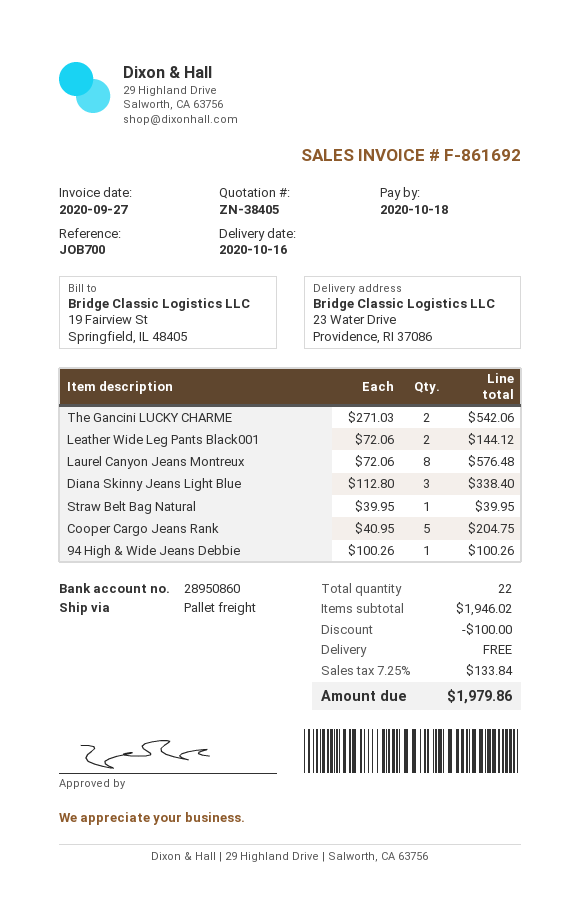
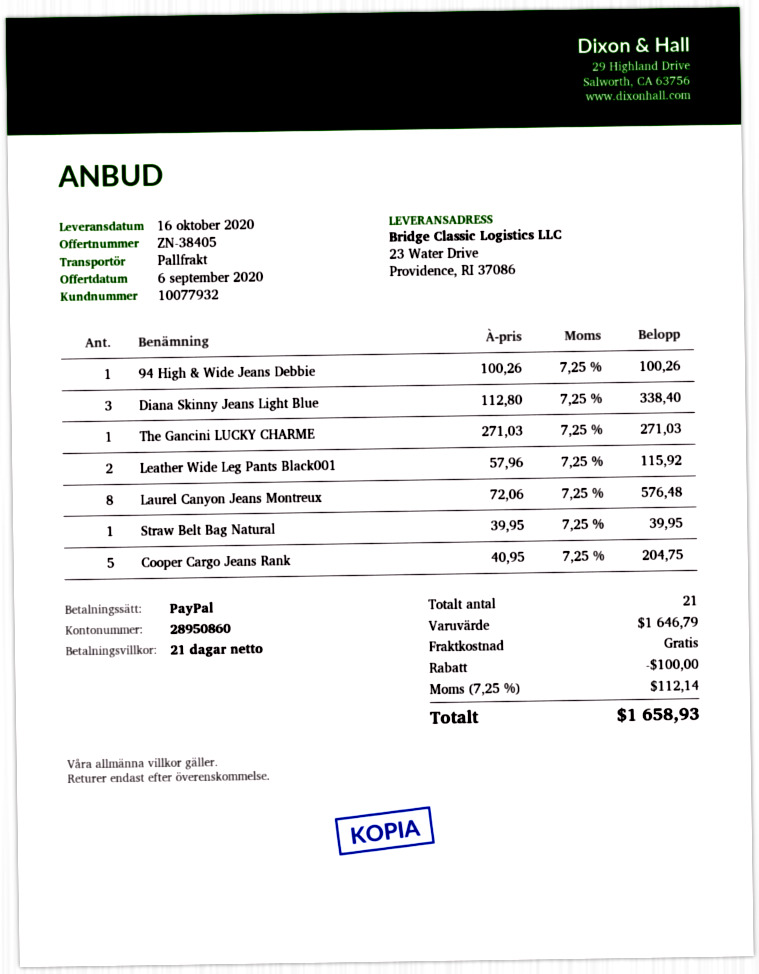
The Gancini LUCKY CHARME: 2 x 271.03 = 542.06 -> 1 x 271.03 = 271.03
Leather Wide Leg Pants Black001: 2 x 72.06 = 144.12 -> 2 x 57.96 = 115.92
total quantity: 22 -> 21
subtotal: 1946.02 -> 1646.79
tax: 7.25% = 133.84 -> 7.25% = 112.14
total: 1979.86 -> 1658.93

